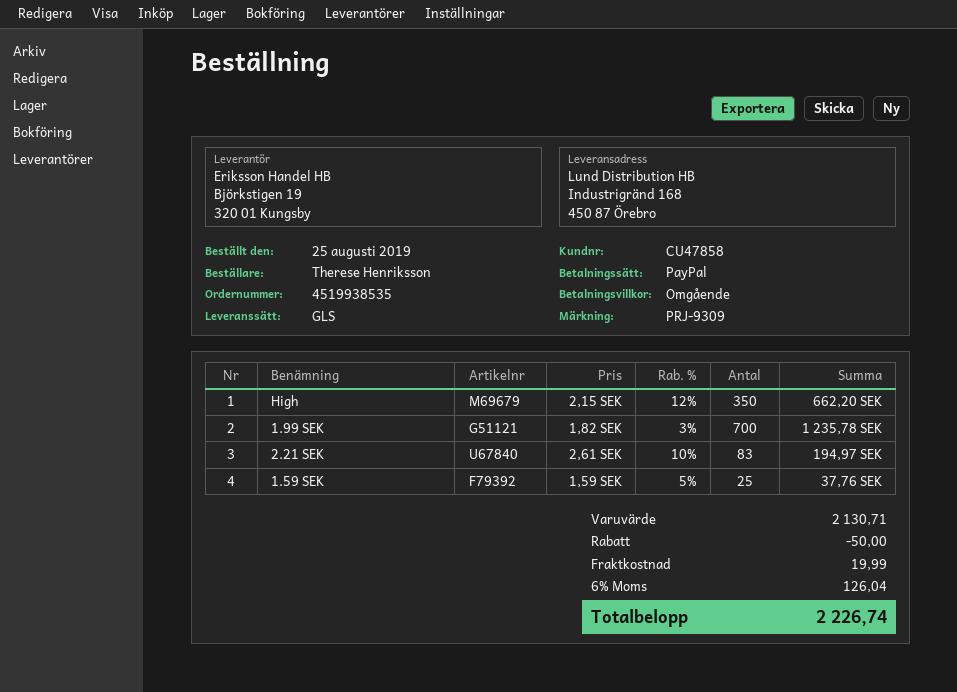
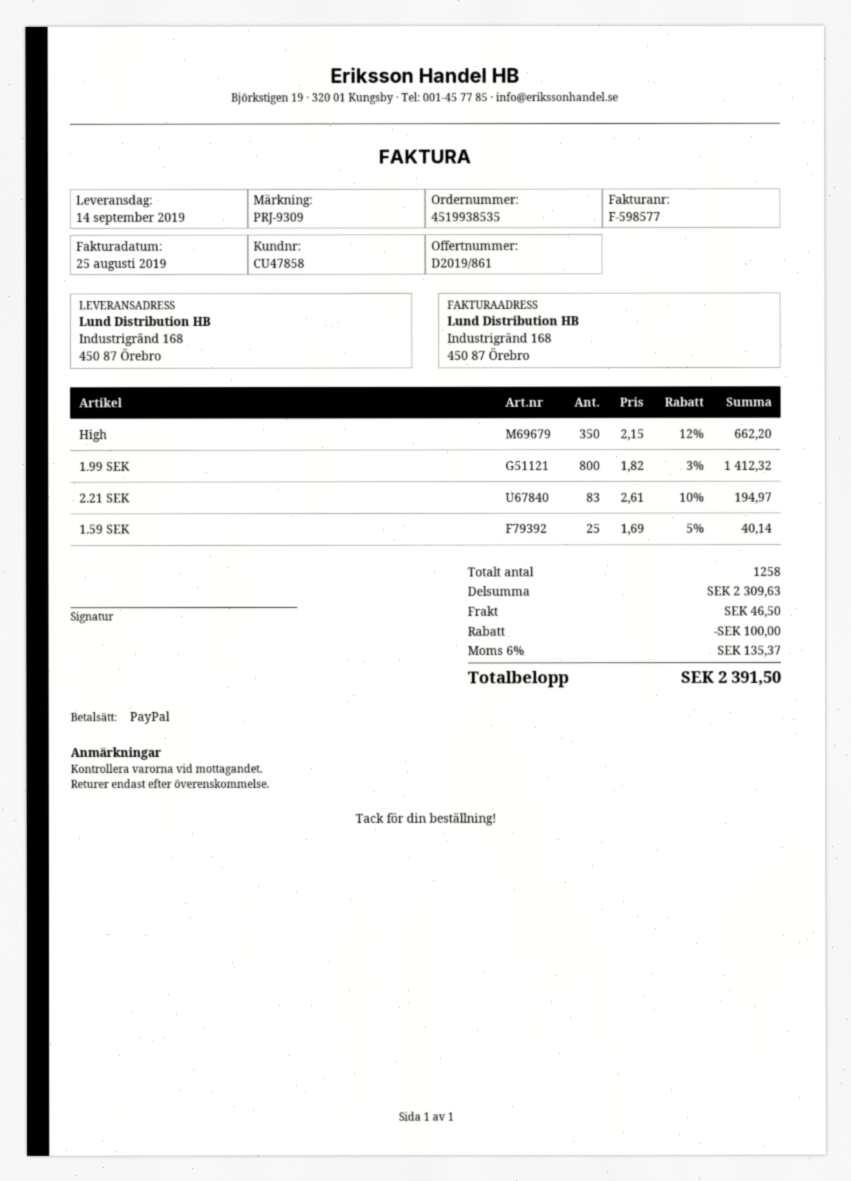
1.99 SEK: 700 x 1.82 - 3% = 1235.78 -> 800 x 1.82 - 3% = 1412.32
1.59 SEK: 25 x 1.59 - 5% = 37.76 -> 25 x 1.69 - 5% = 40.14
subtotal: 2130.71 -> 2309.63
discount: 50.00 -> 100.00
shipping: 19.99 -> 46.50
tax: 6% = 126.04 -> 6% = 135.37
total: 2226.74 -> 2391.50

